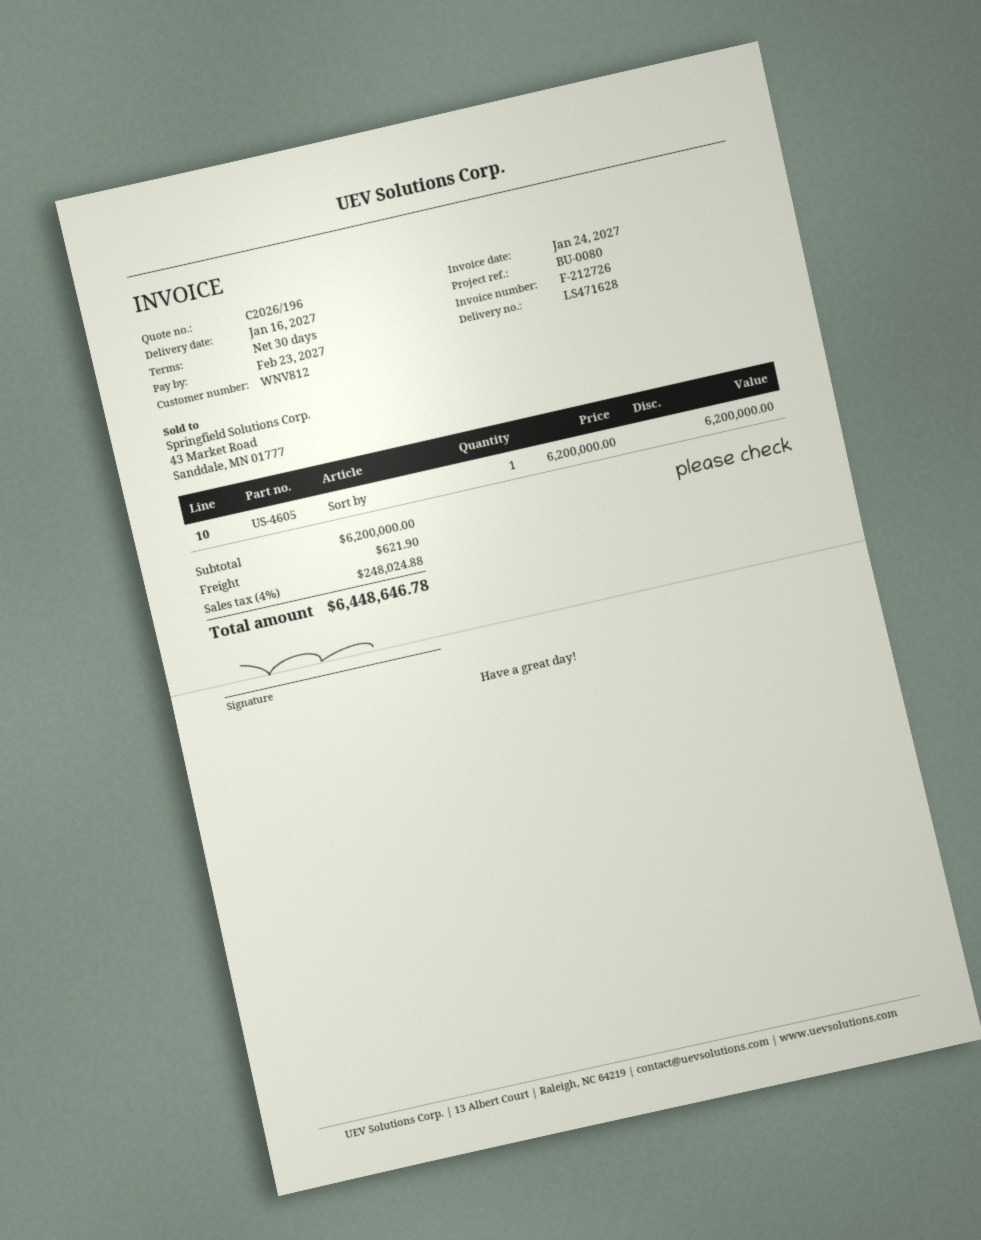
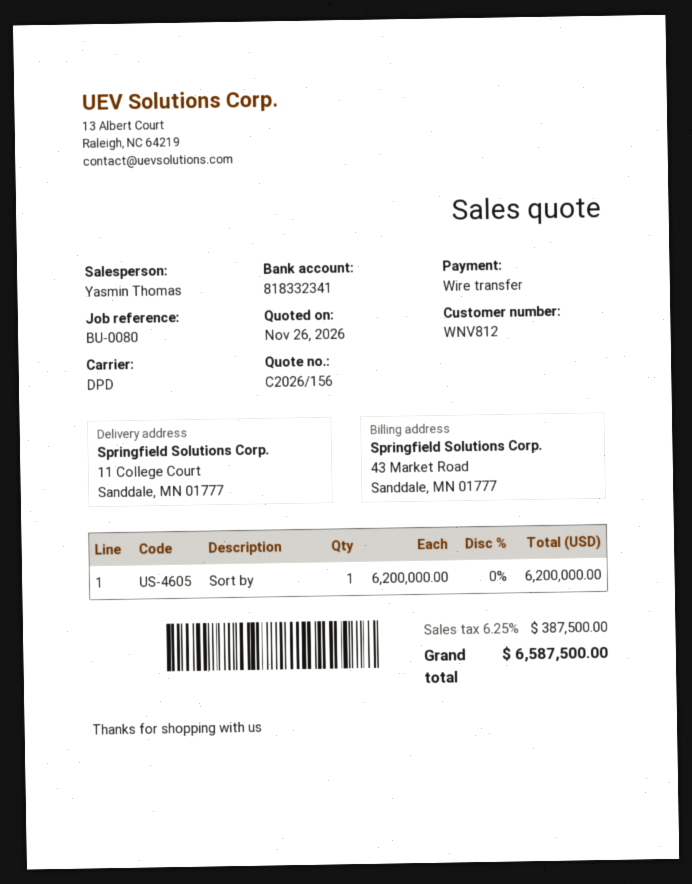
quote number: C2026/196 -> C2026/156
shipping: 621.90 -> none
tax: 4% = 248024.88 -> 6.25% = 387500.00
total: 6448646.78 -> 6587500.00

